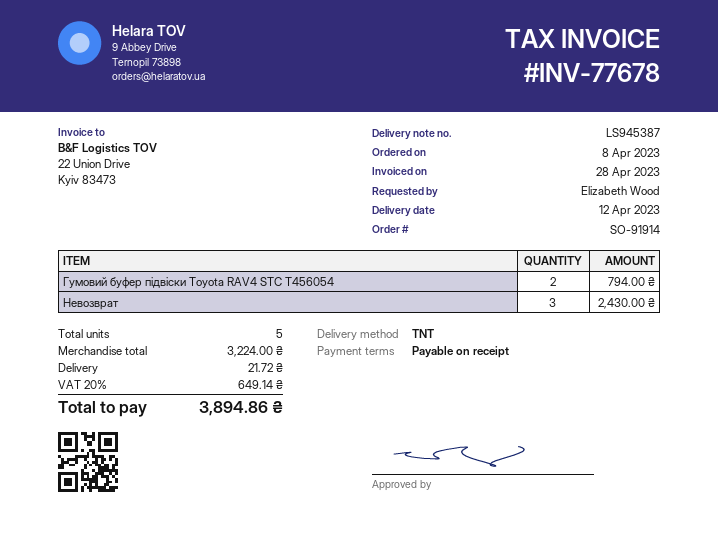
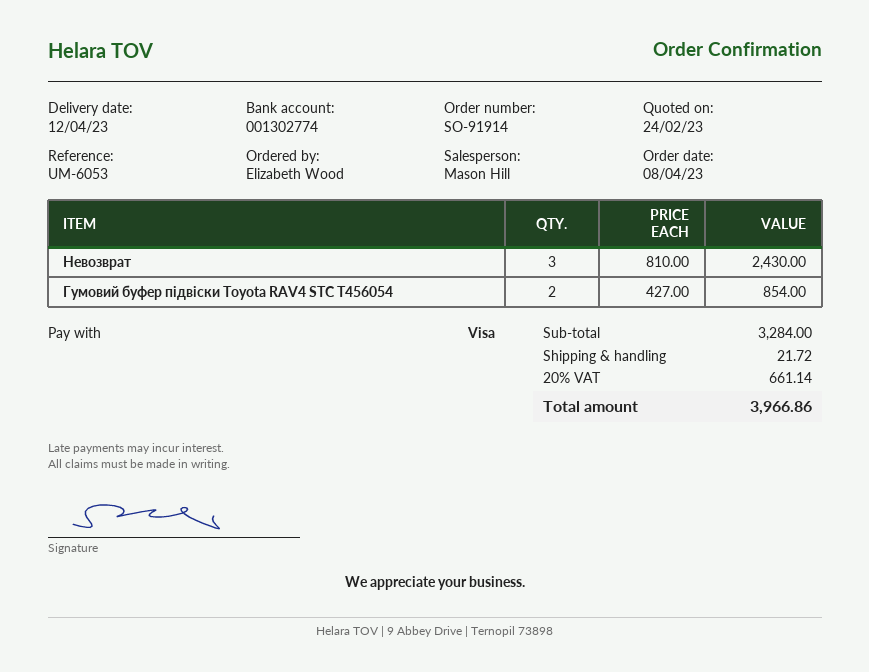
Гумовий буфер підвіски Toyota RAV4 STC T456054: 2 for 794.00 -> 2 for 854.00
subtotal: 3224.00 -> 3284.00
tax: 20% = 649.14 -> 20% = 661.14
total: 3894.86 -> 3966.86

